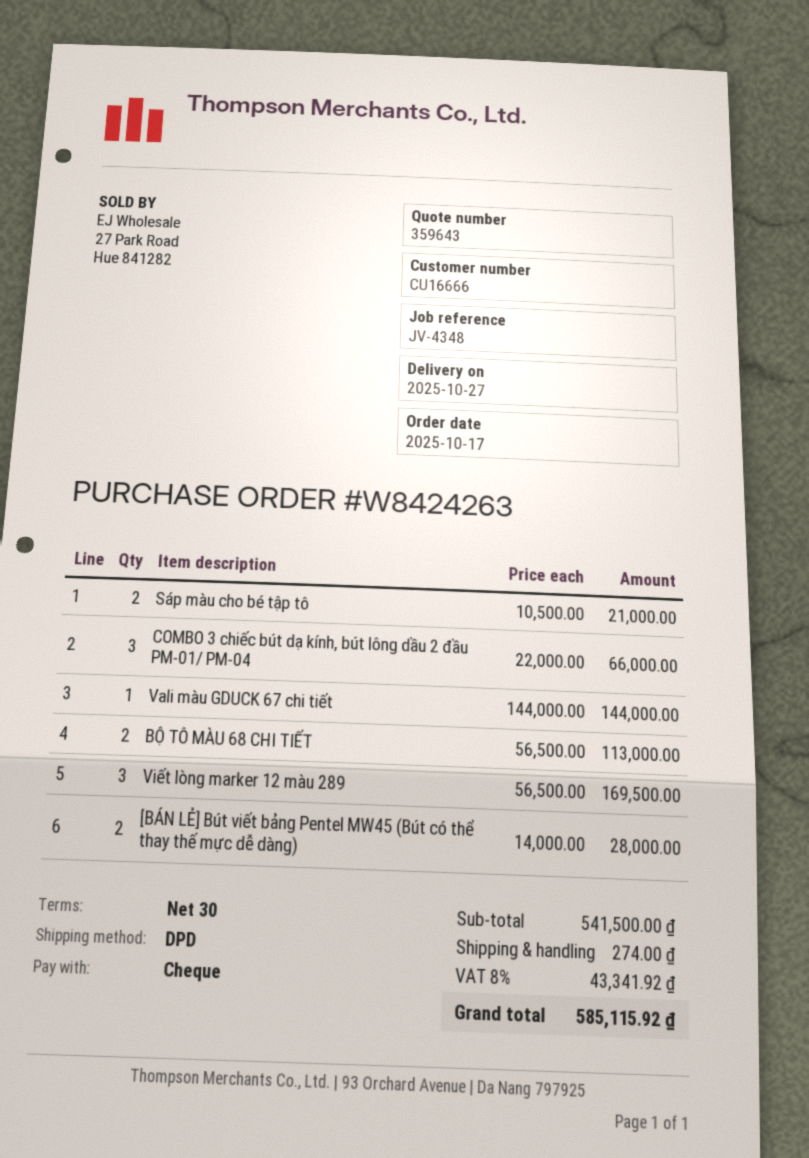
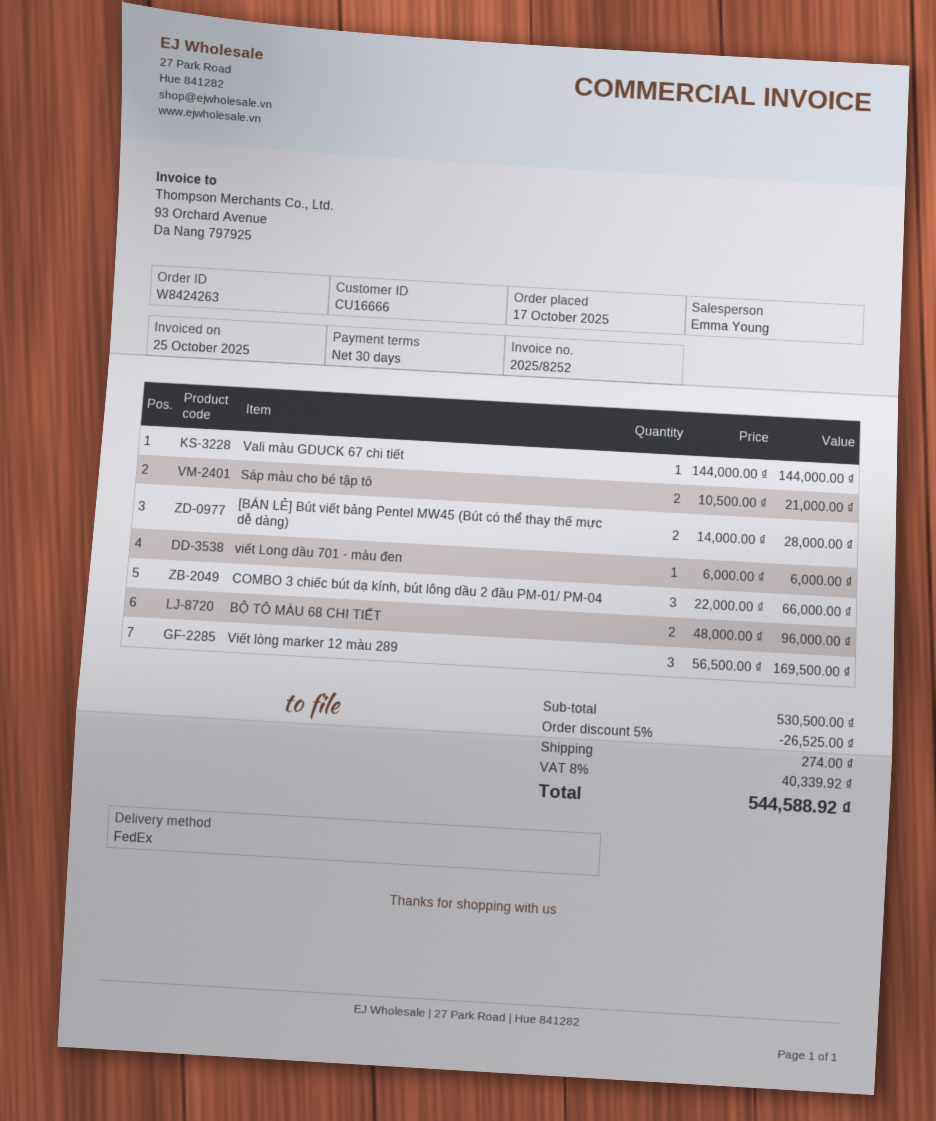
shipping method: DPD -> FedEx
BỘ TÔ MÀU 68 CHI TIẾT: 2 x 56500.00 = 113000.00 -> 2 x 48000.00 = 96000.00
viết Long dầu 701 - màu đen: none -> 1 x 6000.00 = 6000.00
subtotal: 541500.00 -> 530500.00
discount: none -> 5% = 26525.00
tax: 8% = 43341.92 -> 8% = 40339.92
total: 585115.92 -> 544588.92

